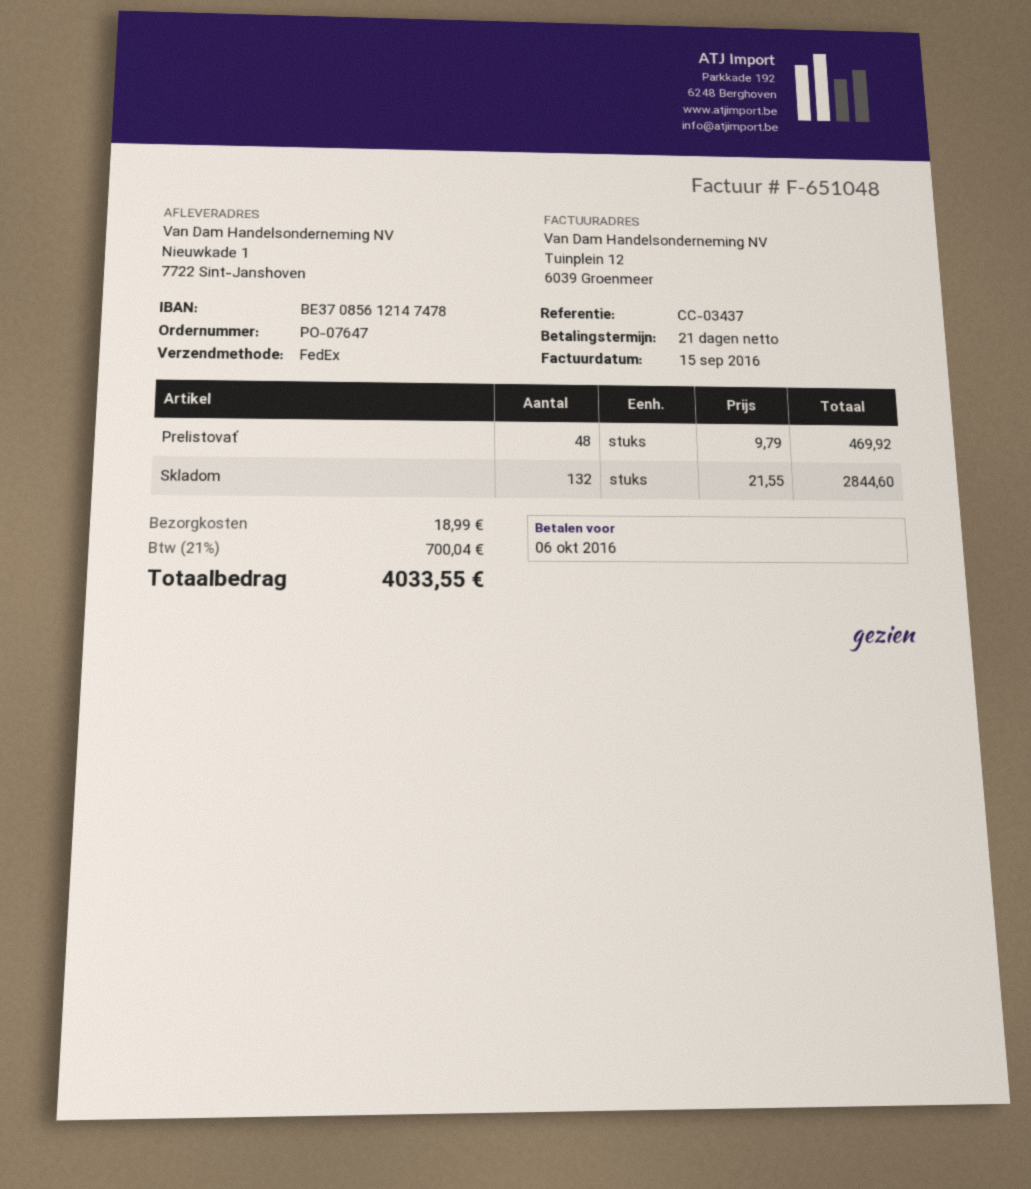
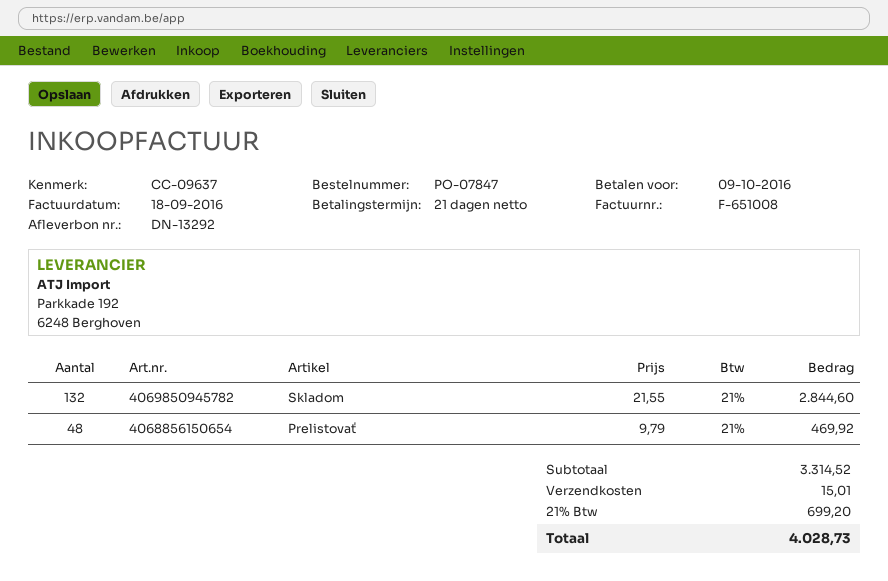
order number: PO-07647 -> PO-07847
invoice number: F-651048 -> F-651008
invoice date: 2016-09-15 -> 2016-09-18
due date: 2016-10-06 -> 2016-10-09
reference: CC-03437 -> CC-09637
shipping: 18.99 -> 15.01
tax: 21% = 700.04 -> 21% = 699.20
total: 4033.55 -> 4028.73

